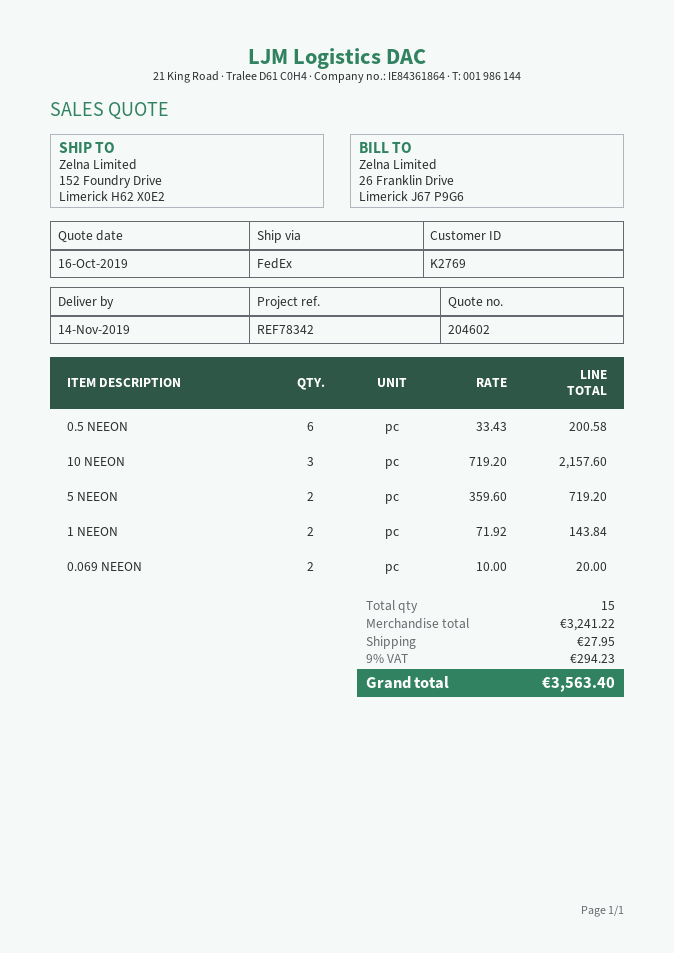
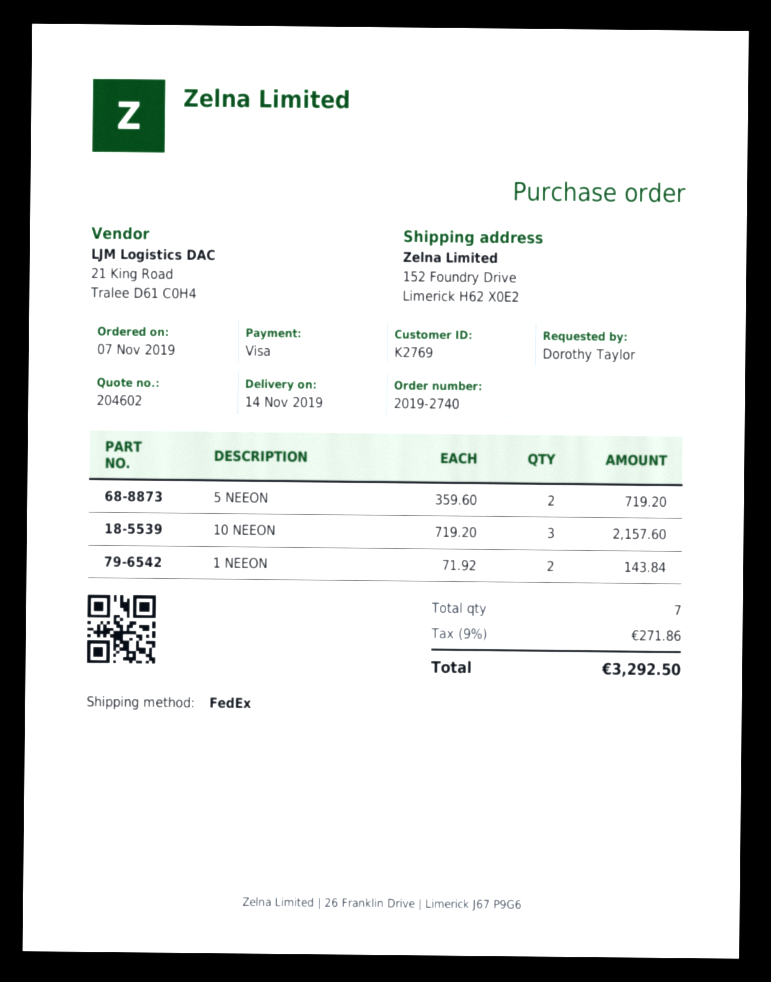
0.5 NEEON: 6 x 33.43 = 200.58 -> none
0.069 NEEON: 2 x 10.00 = 20.00 -> none
total quantity: 15 -> 7
shipping: 27.95 -> none
tax: 9% = 294.23 -> 9% = 271.86
total: 3563.40 -> 3292.50

